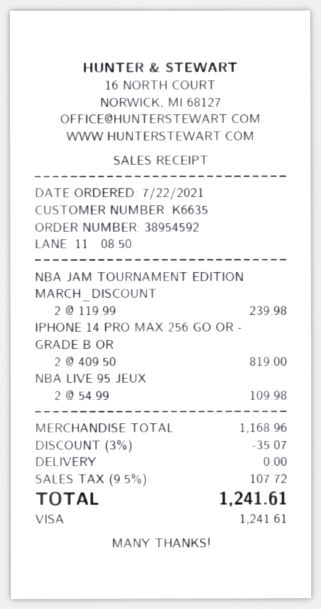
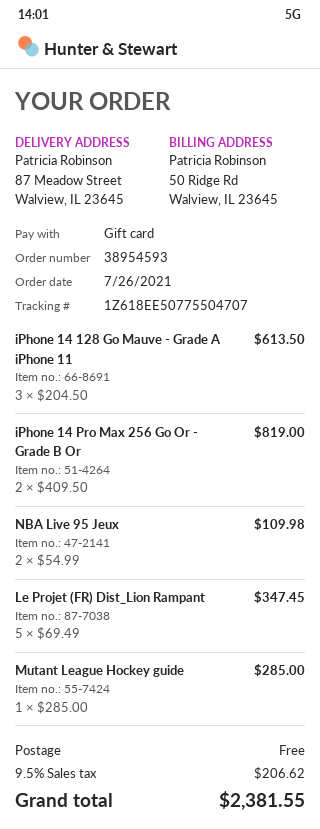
order number: 38954592 -> 38954593
order date: 2021-07-22 -> 2021-07-26
payment method: Visa -> gift card
NBA JAM TOURNAMENT EDITION MARCH_DISCOUNT: 2 x 119.99 = 239.98 -> none
iPhone 14 128 Go Mauve - Grade A iPhone 11: none -> 3 x 204.50 = 613.50
Le Projet (FR) Dist_Lion Rampant: none -> 5 x 69.49 = 347.45
Mutant League Hockey guide: none -> 1 x 285.00 = 285.00
discount: 3% = 35.07 -> none
tax: 9.5% = 107.72 -> 9.5% = 206.62
total: 1241.61 -> 2381.55

